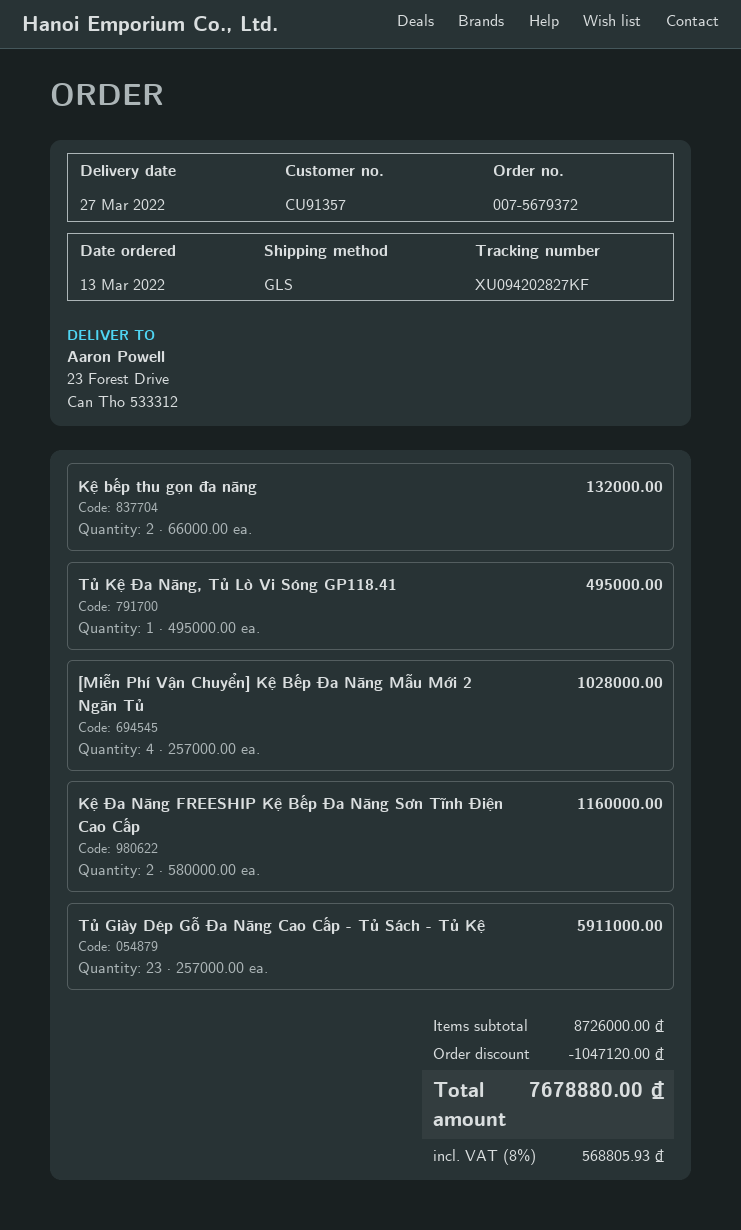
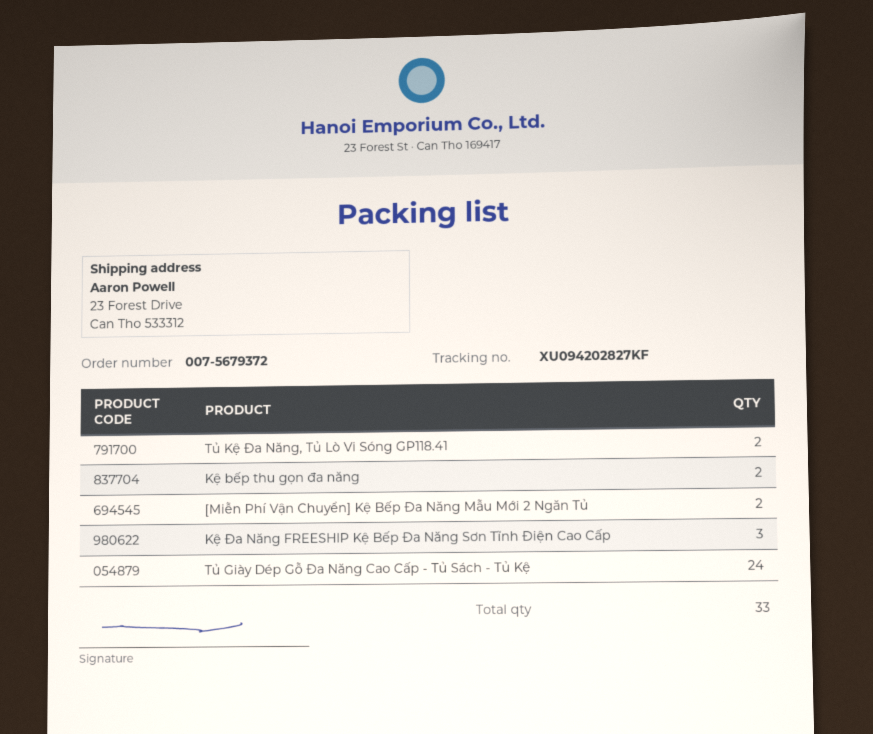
Tủ Kệ Đa Năng, Tủ Lò Vi Sóng GP118.41: 1 -> 2
[Miễn Phí Vận Chuyển] Kệ Bếp Đa Năng Mẫu Mới 2 Ngăn Tủ: 4 -> 2
Kệ Đa Năng FREESHIP Kệ Bếp Đa Năng Sơn Tĩnh Điện Cao Cấp: 2 -> 3
Tủ Giày Dép Gỗ Đa Năng Cao Cấp - Tủ Sách - Tủ Kệ: 23 -> 24

